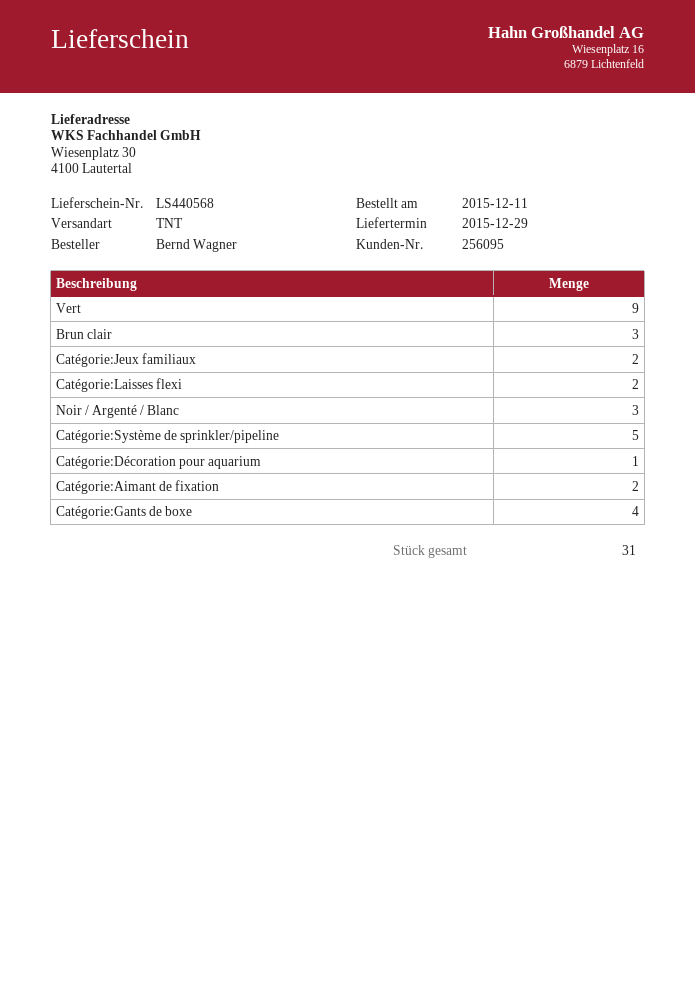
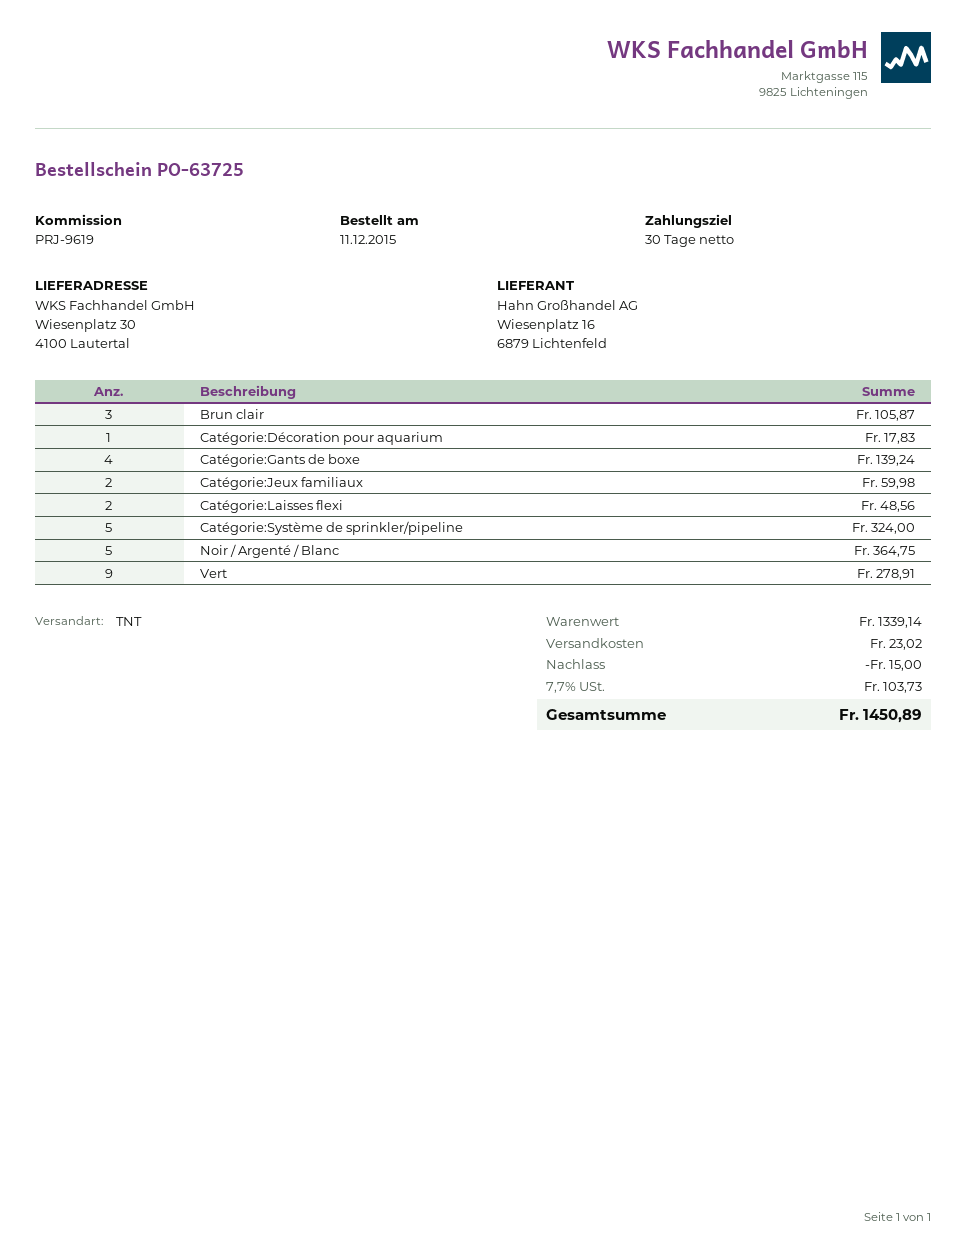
Noir / Argenté / Blanc: 3 -> 5
Catégorie:Aimant de fixation: 2 -> none

